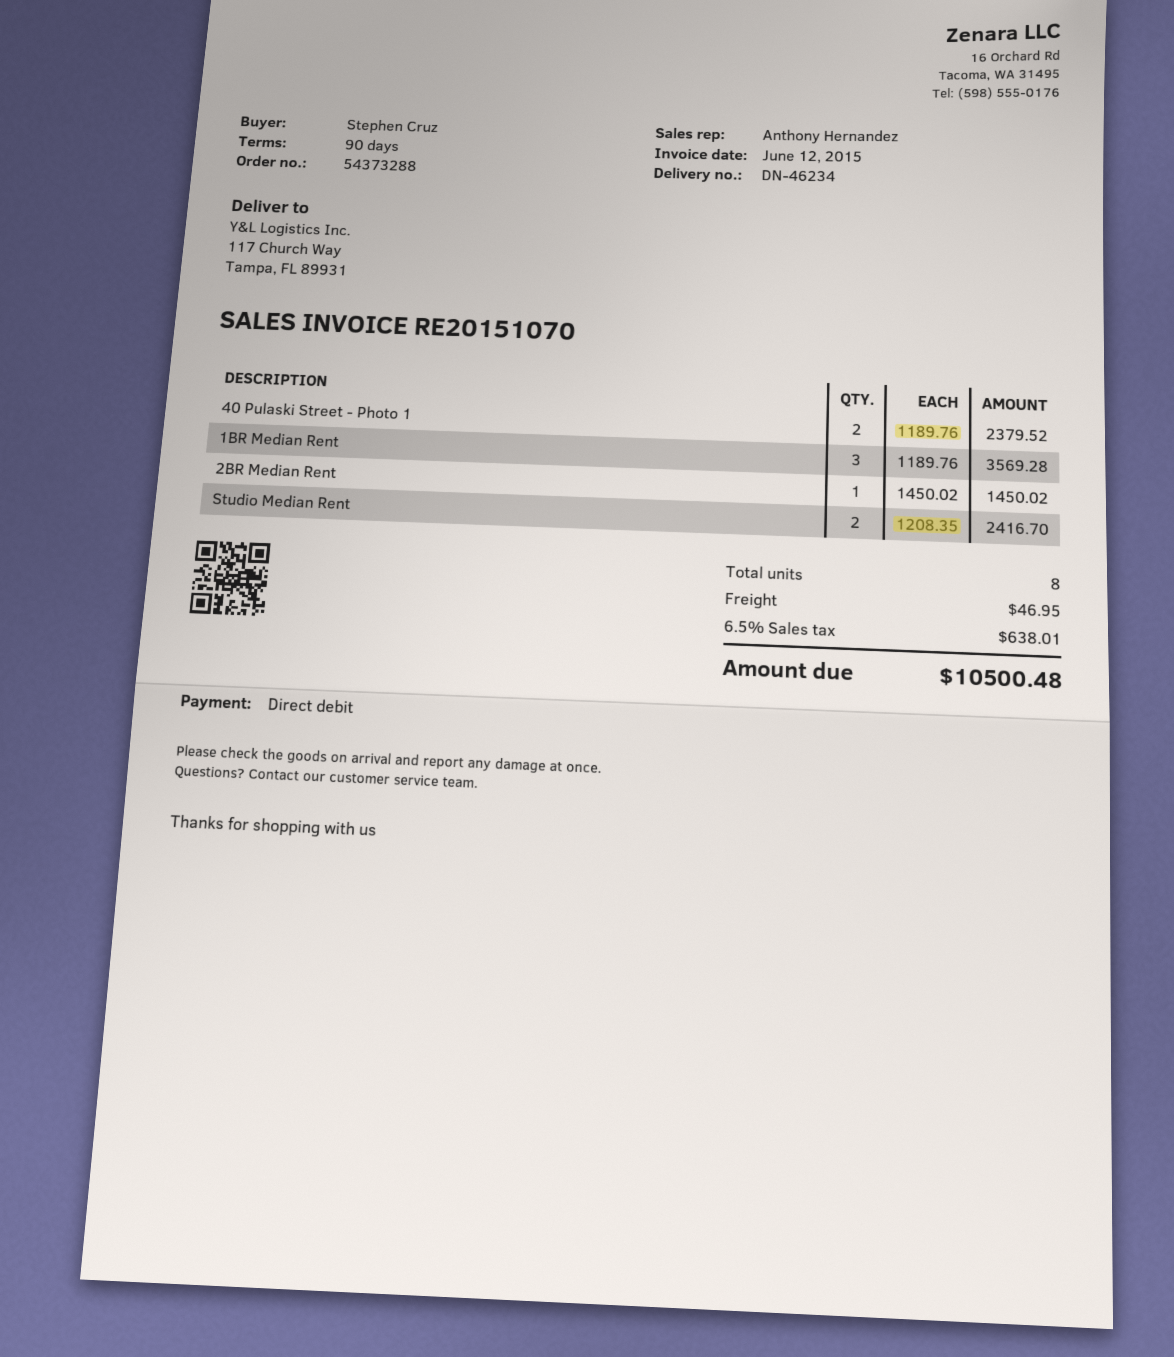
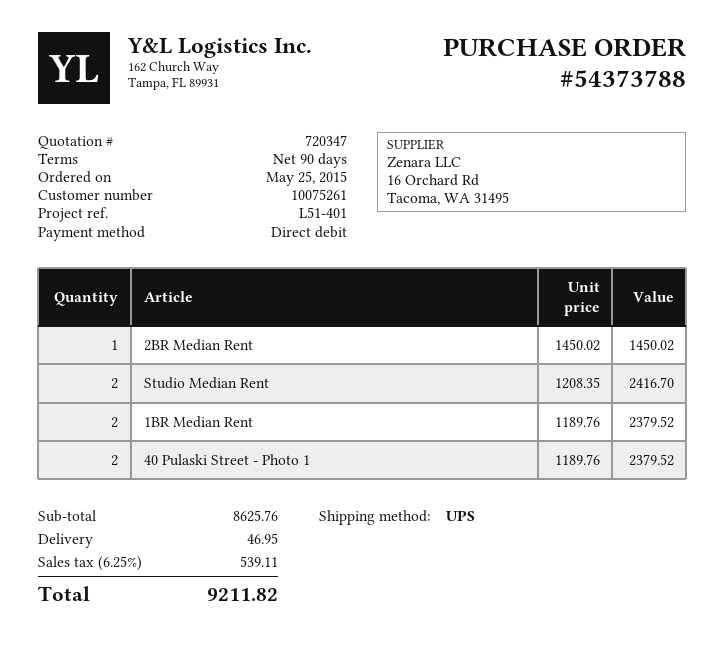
order number: 54373288 -> 54373788
1BR Median Rent: 3 x 1189.76 = 3569.28 -> 2 x 1189.76 = 2379.52
tax: 6.5% = 638.01 -> 6.25% = 539.11
total: 10500.48 -> 9211.82

